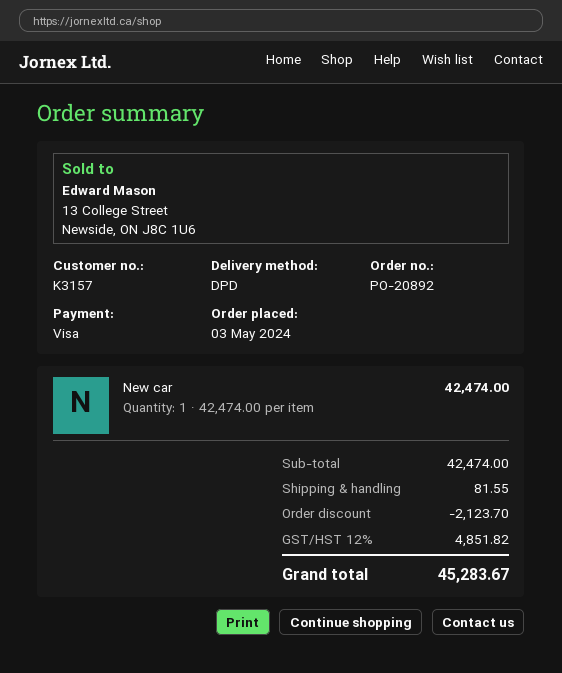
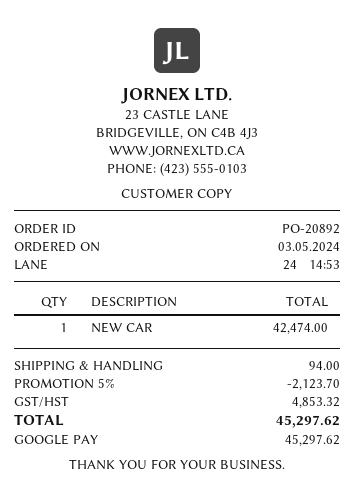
payment method: Visa -> Google Pay
shipping: 81.55 -> 94.00
tax: 4851.82 -> 4853.32
total: 45283.67 -> 45297.62

